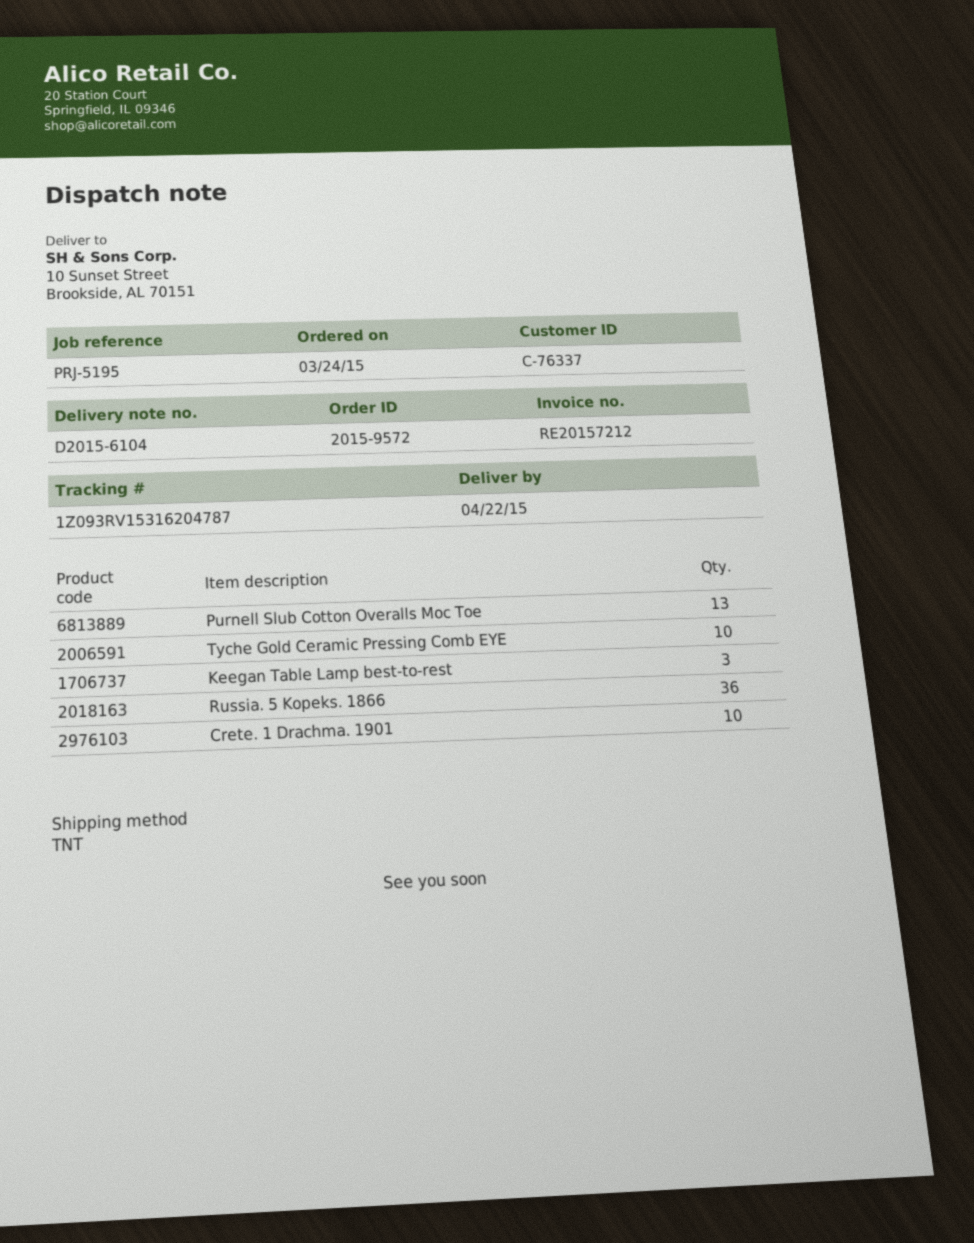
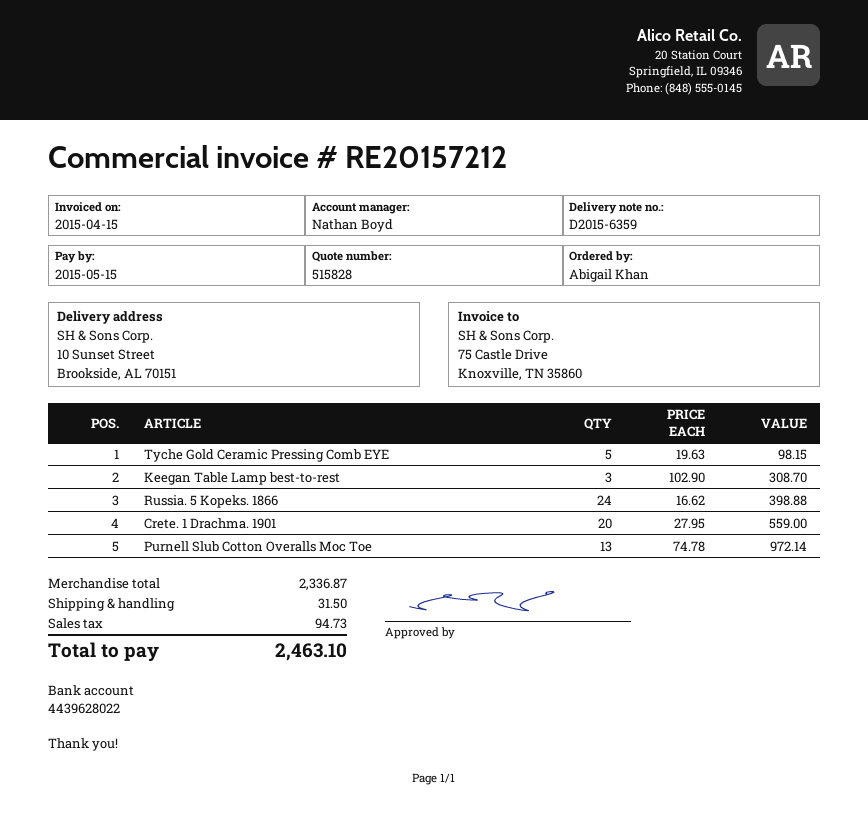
delivery note number: D2015-6104 -> D2015-6359
Tyche Gold Ceramic Pressing Comb EYE: 10 -> 5
Russia. 5 Kopeks. 1866: 36 -> 24
Crete. 1 Drachma. 1901: 10 -> 20

